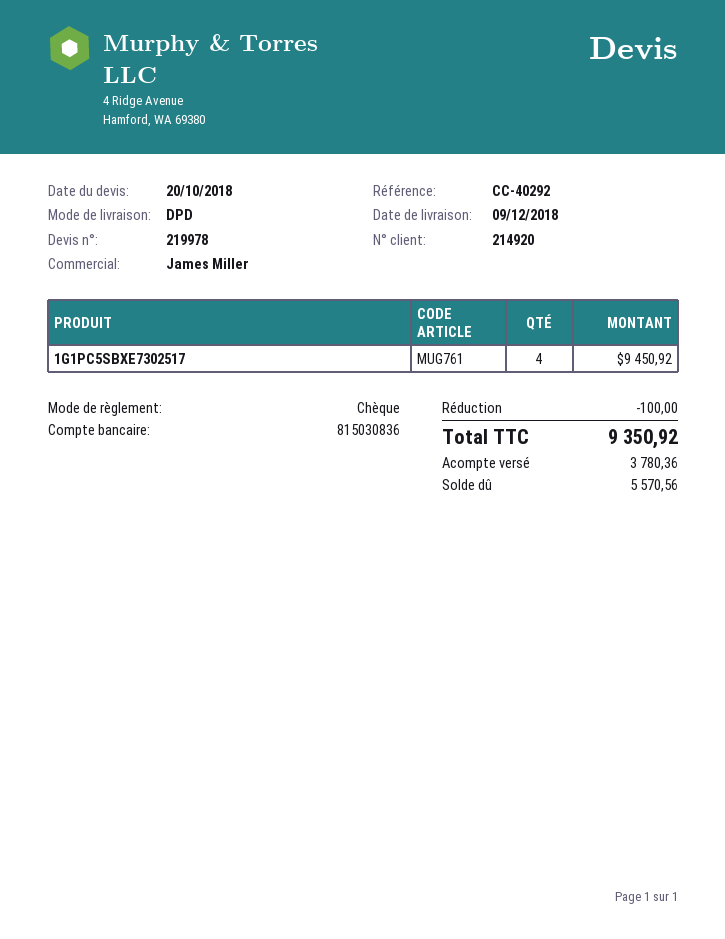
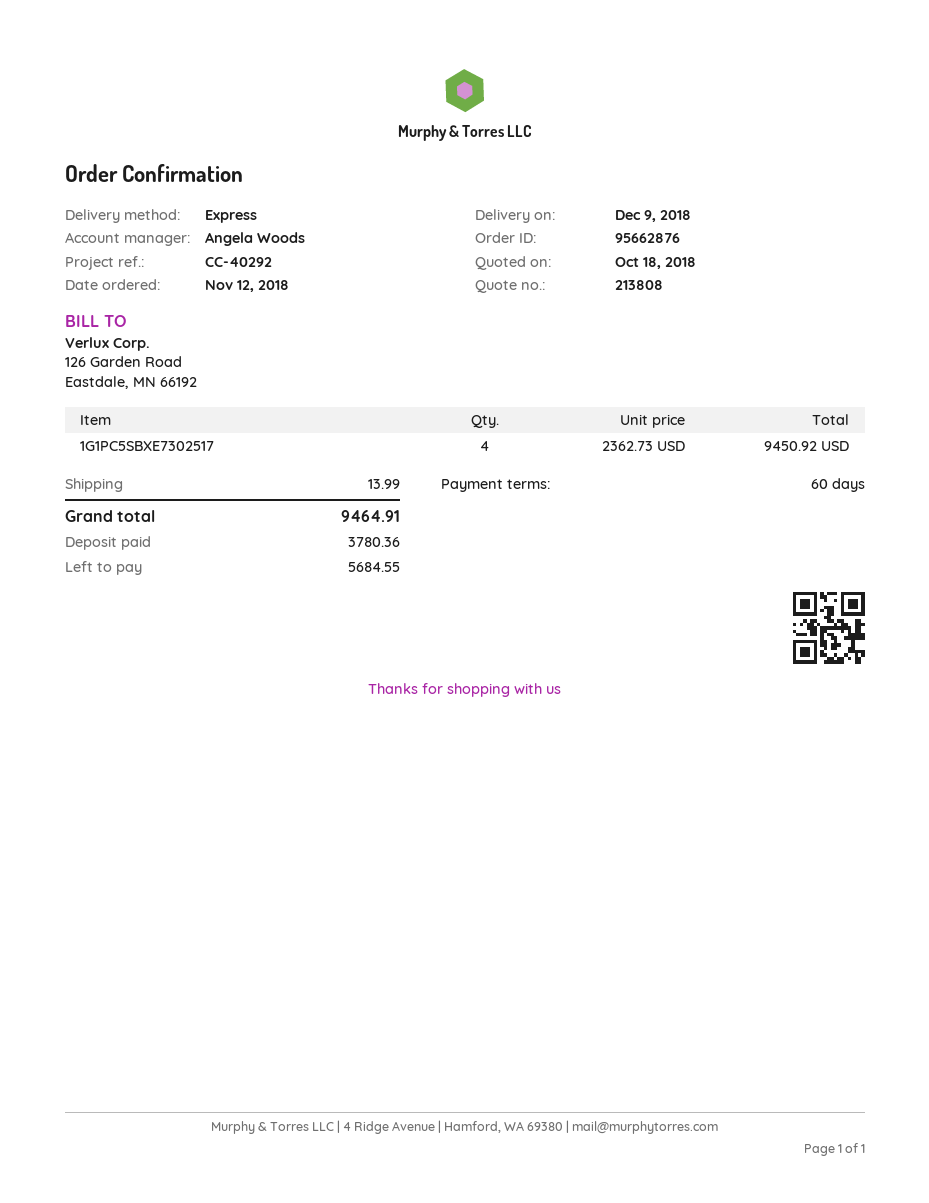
quote number: 219978 -> 213808
quote date: 2018-10-20 -> 2018-10-18
sales rep: James Miller -> Angela Woods
shipping method: DPD -> express
discount: 100.00 -> none
shipping: none -> 13.99
total: 9350.92 -> 9464.91
balance: 5570.56 -> 5684.55

